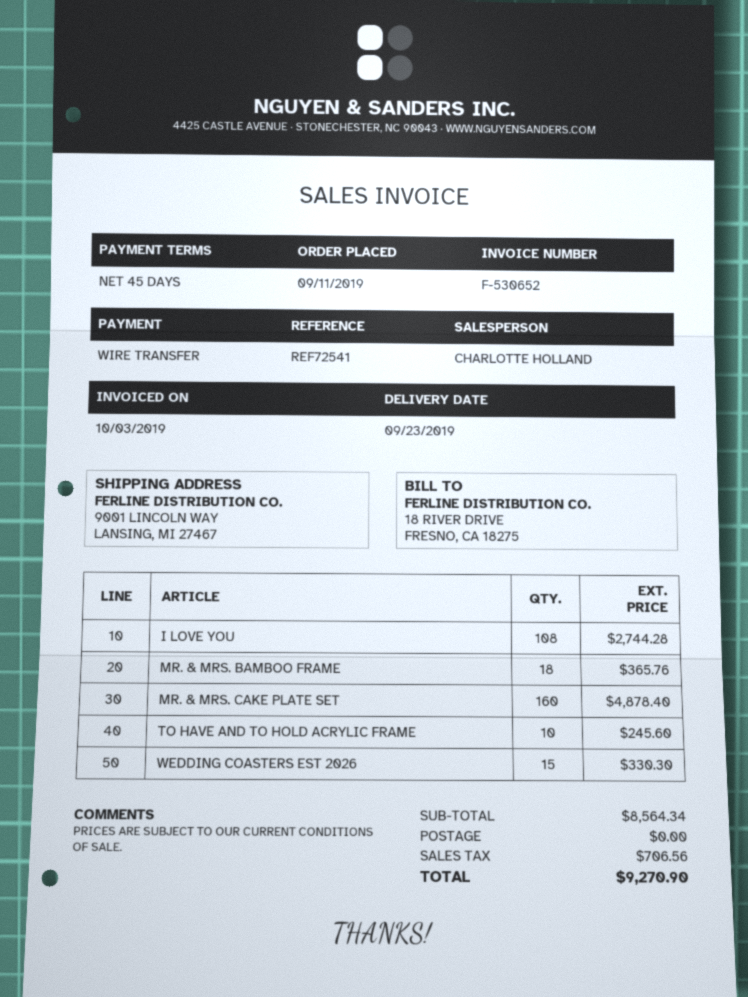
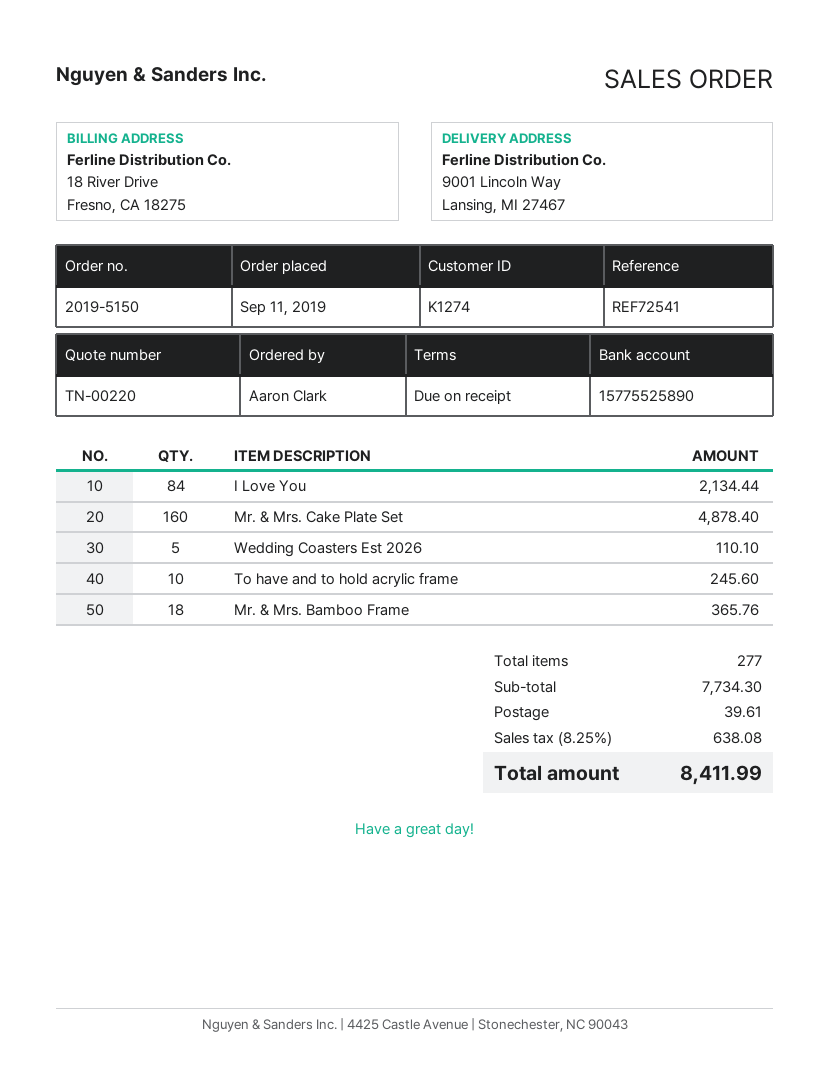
payment terms: 45 days -> on receipt
I LOVE YOU: 108 for 2744.28 -> 84 for 2134.44
WEDDING COASTERS EST 2026: 15 for 330.30 -> 5 for 110.10
subtotal: 8564.34 -> 7734.30
shipping: 0.00 -> 39.61
tax: 706.56 -> 638.08
total: 9270.90 -> 8411.99

